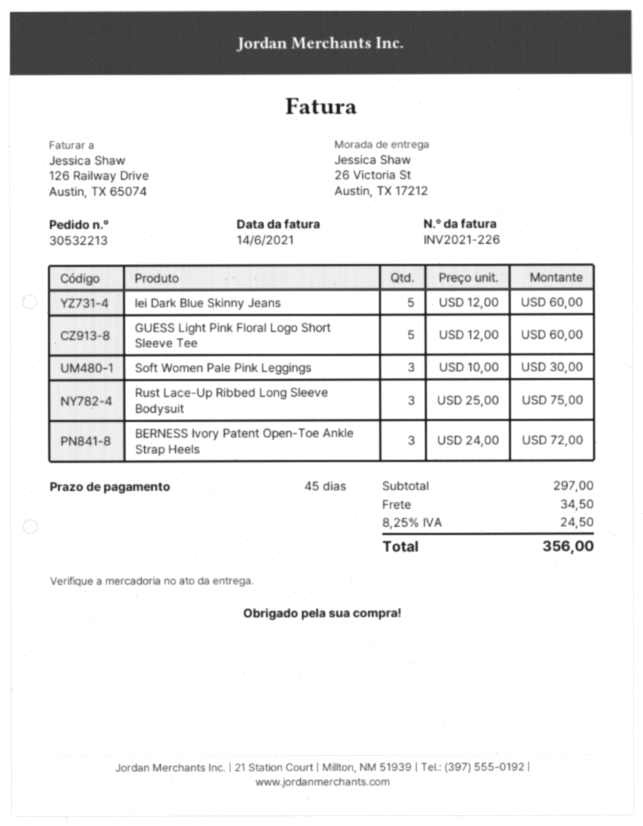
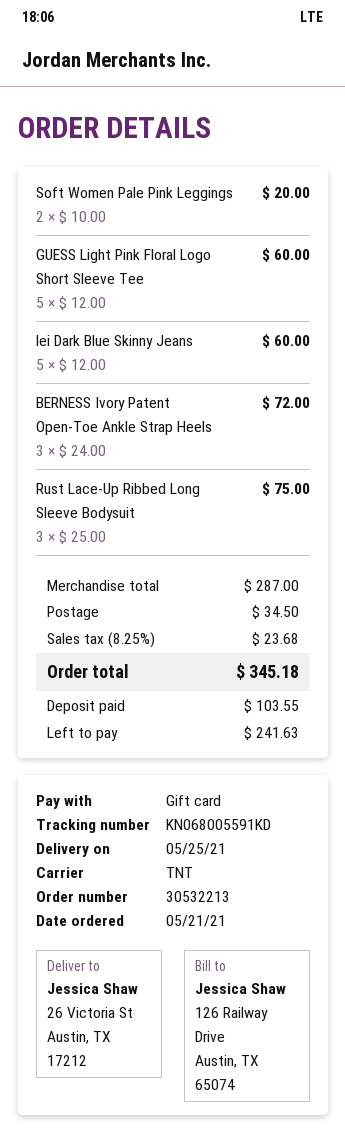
Soft Women Pale Pink Leggings: 3 x 10.00 = 30.00 -> 2 x 10.00 = 20.00
subtotal: 297.00 -> 287.00
tax: 8.25% = 24.50 -> 8.25% = 23.68
total: 356.00 -> 345.18

